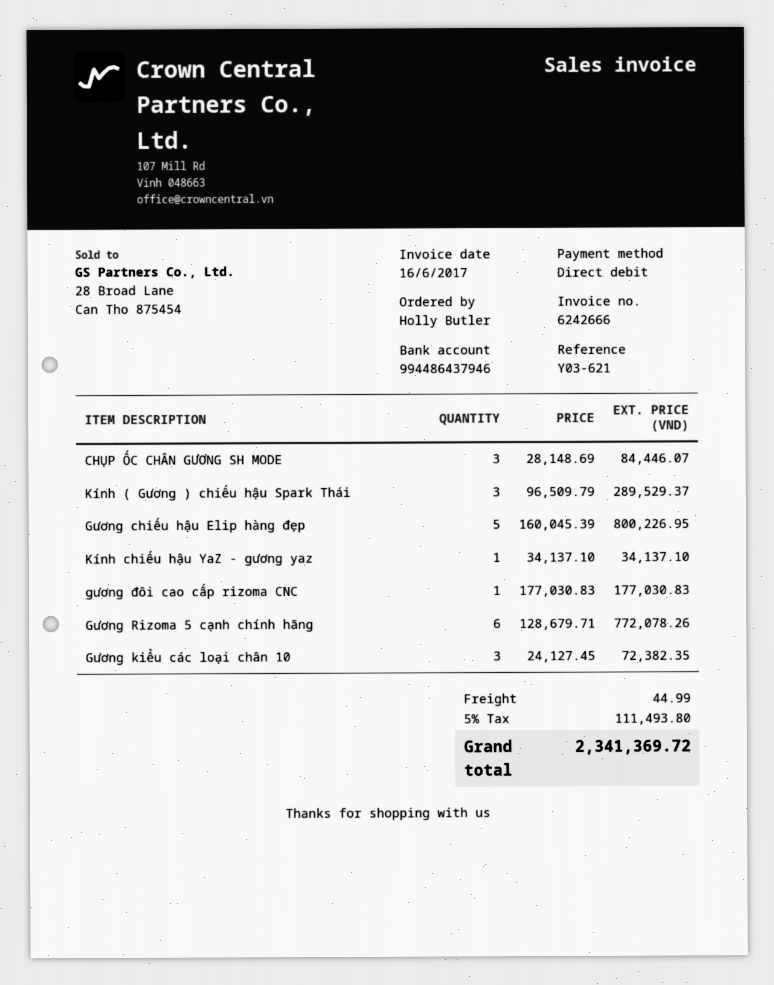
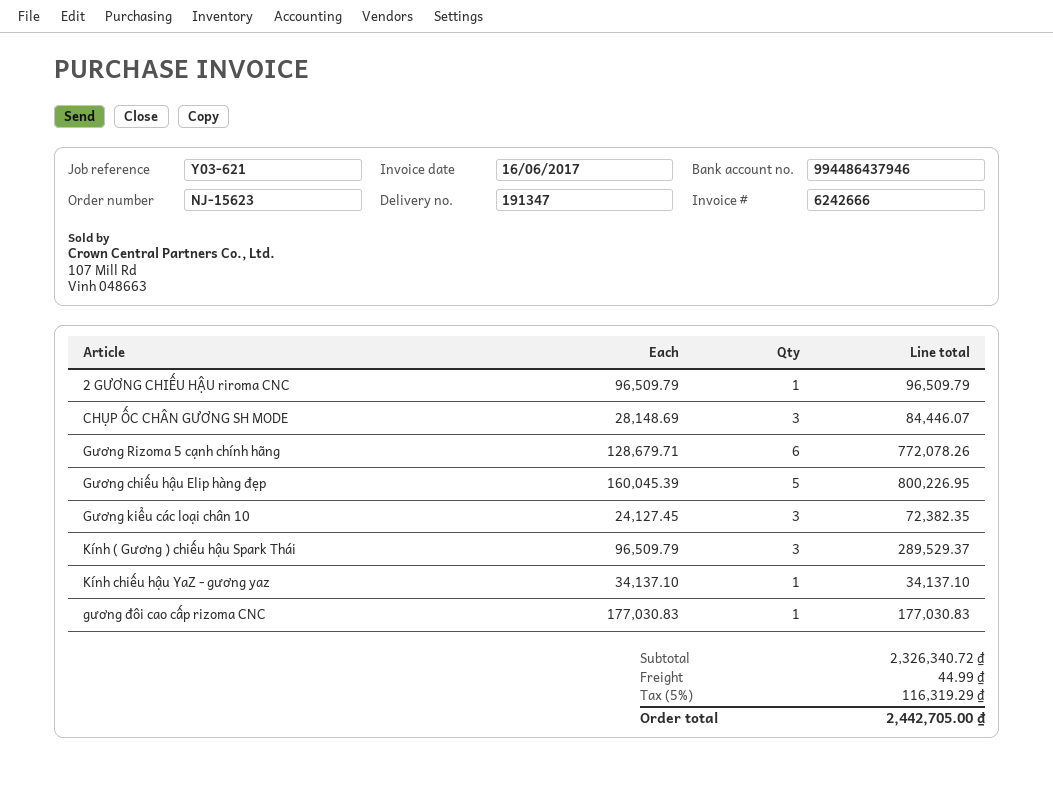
2 GƯƠNG CHIẾU HẬU riroma CNC: none -> 1 x 96509.79 = 96509.79
tax: 5% = 111493.80 -> 5% = 116319.29
total: 2341369.72 -> 2442705.00

